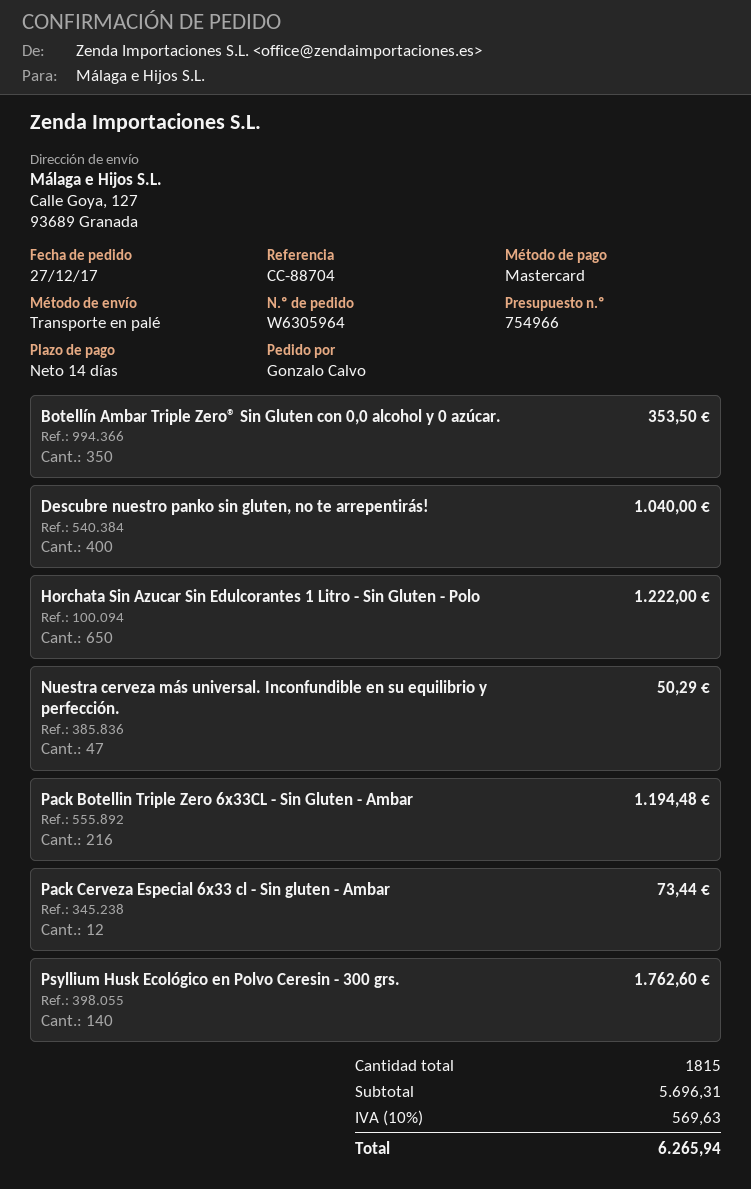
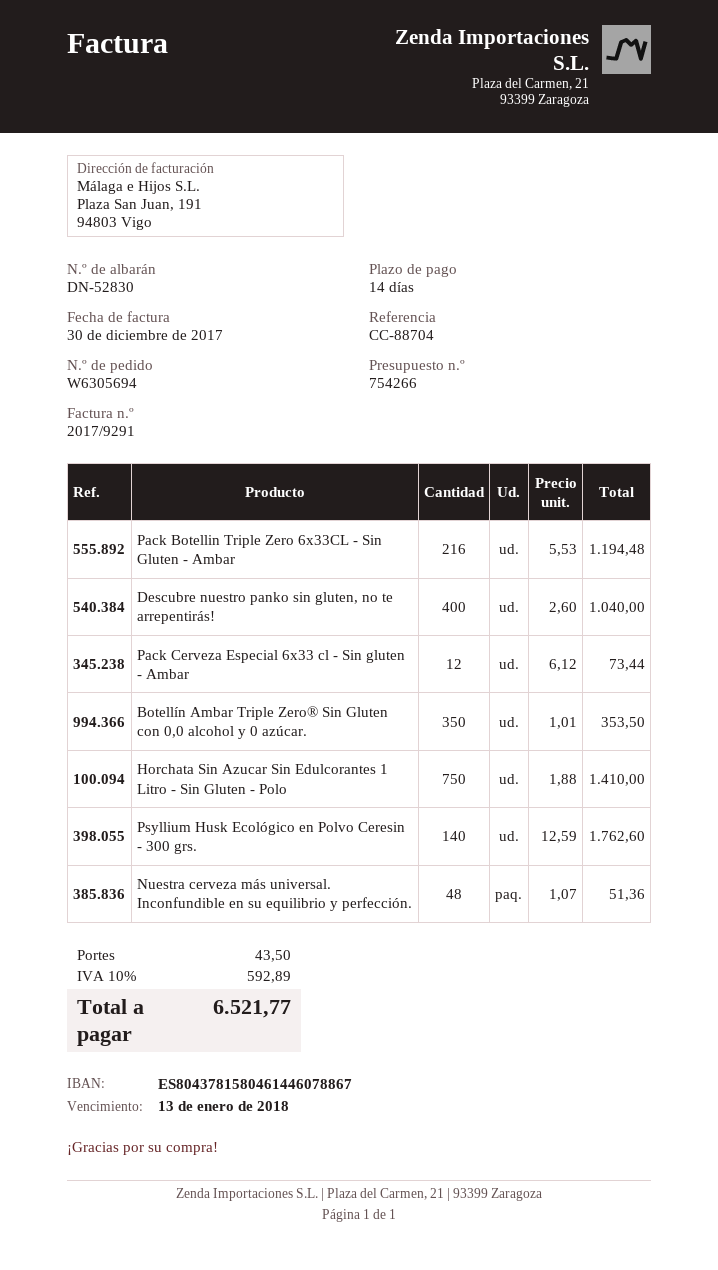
quote number: 754966 -> 754266
order number: W6305964 -> W6305694
Horchata Sin Azucar Sin Edulcorantes 1 Litro - Sin Gluten - Polo: 650 for 1222.00 -> 750 for 1410.00
Nuestra cerveza más universal. Inconfundible en su equilibrio y perfección.: 47 for 50.29 -> 48 for 51.36
shipping: none -> 43.50
tax: 10% = 569.63 -> 10% = 592.89
total: 6265.94 -> 6521.77

